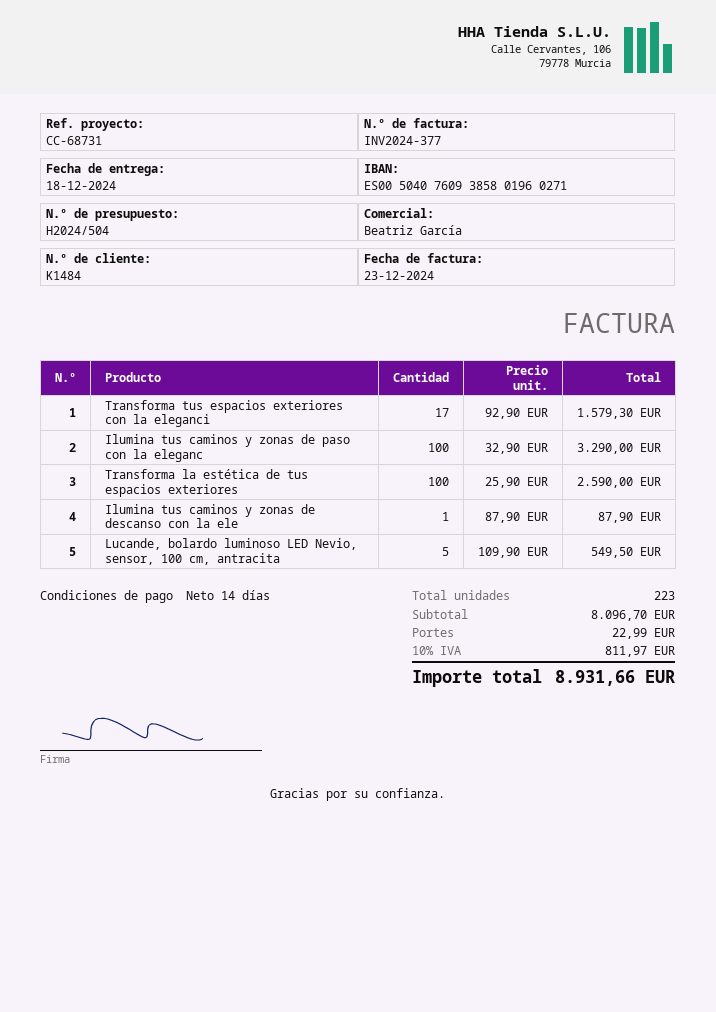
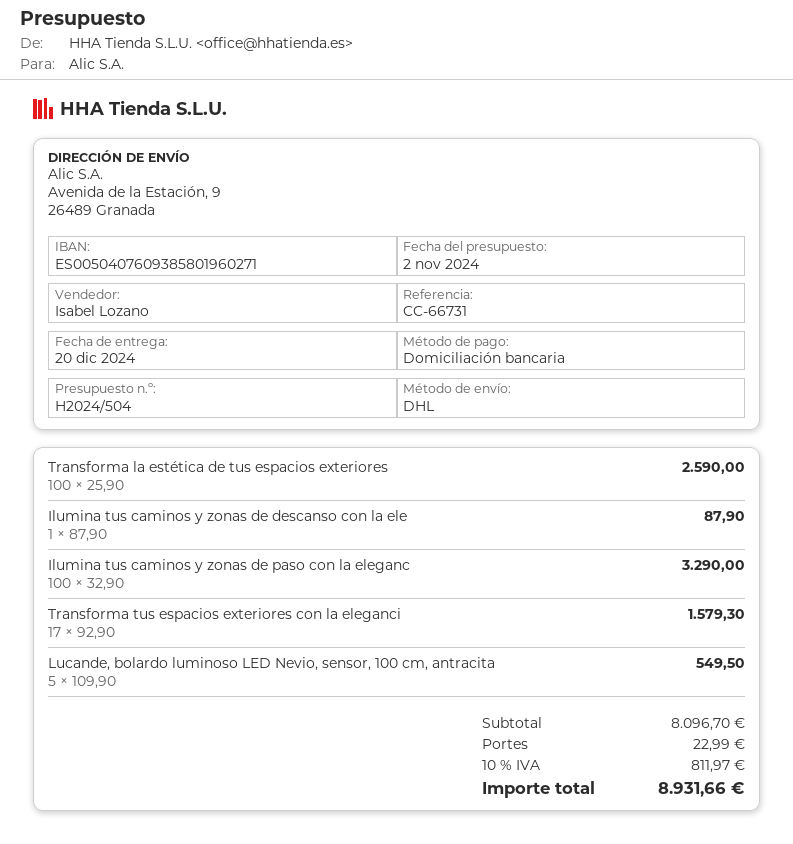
delivery date: 2024-12-18 -> 2024-12-20
reference: CC-68731 -> CC-66731
sales rep: Beatriz García -> Isabel Lozano

